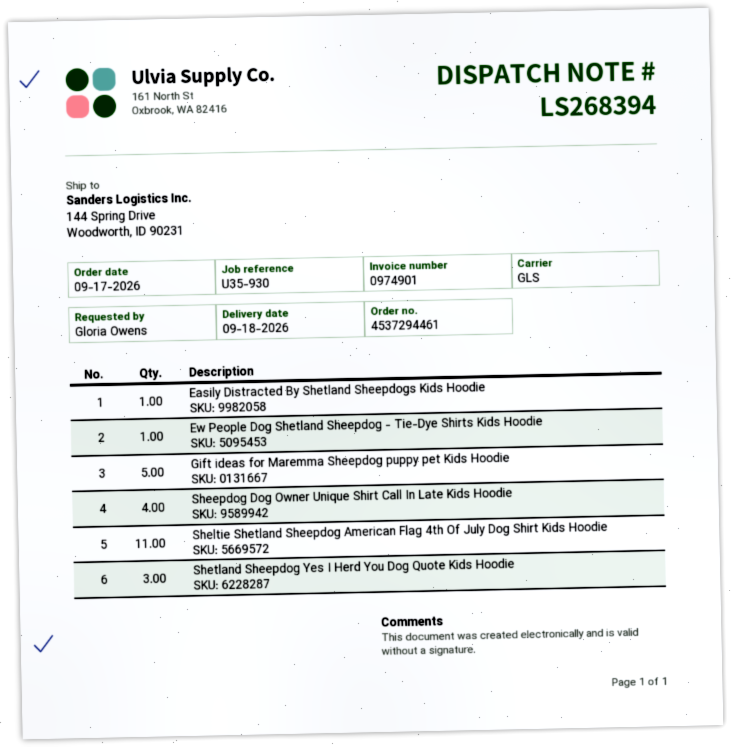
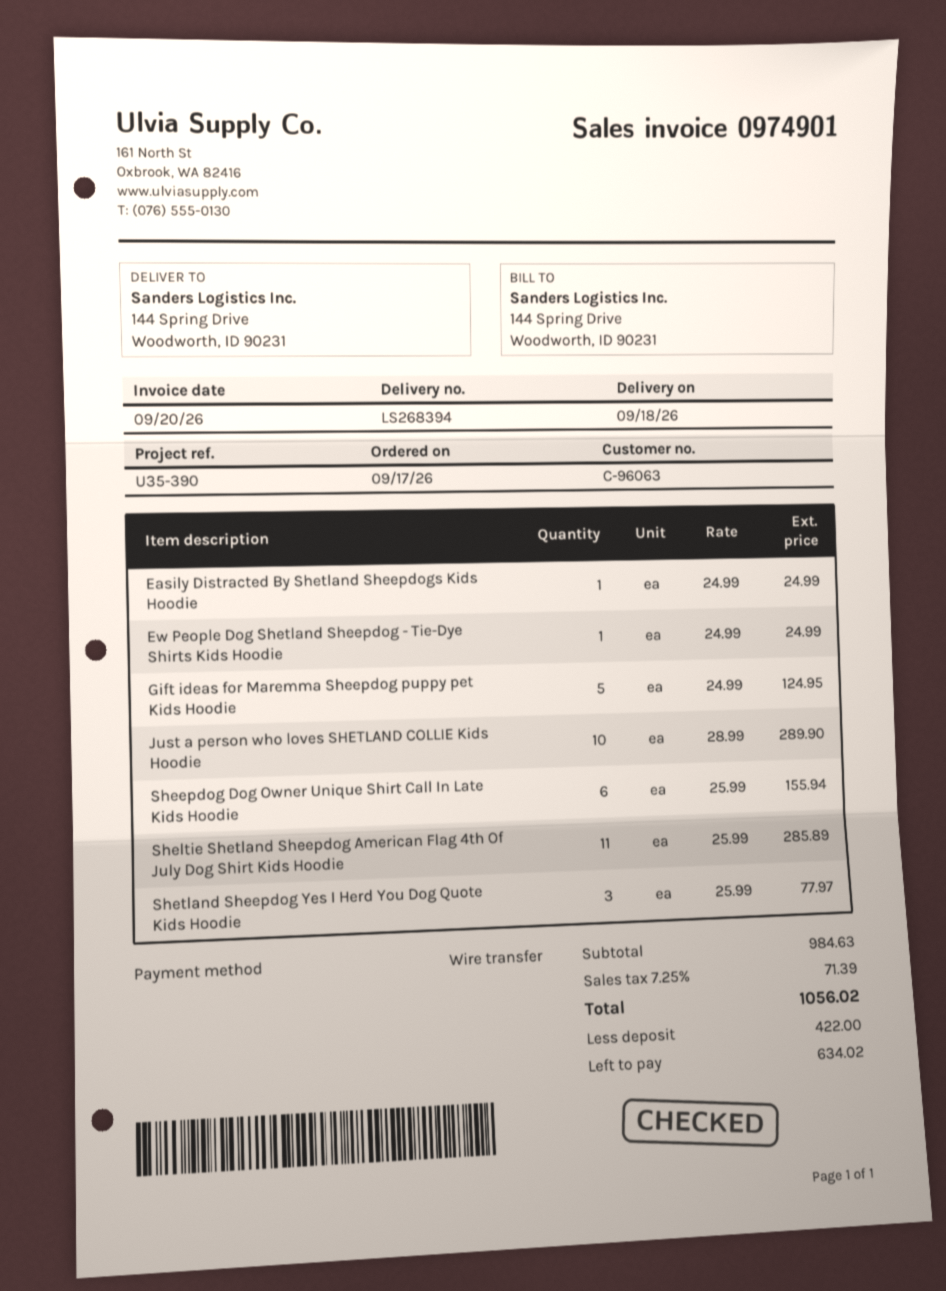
reference: U35-930 -> U35-390
Sheepdog Dog Owner Unique Shirt Call In Late Kids Hoodie: 4 -> 6
Just a person who loves SHETLAND COLLIE Kids Hoodie: none -> 10

